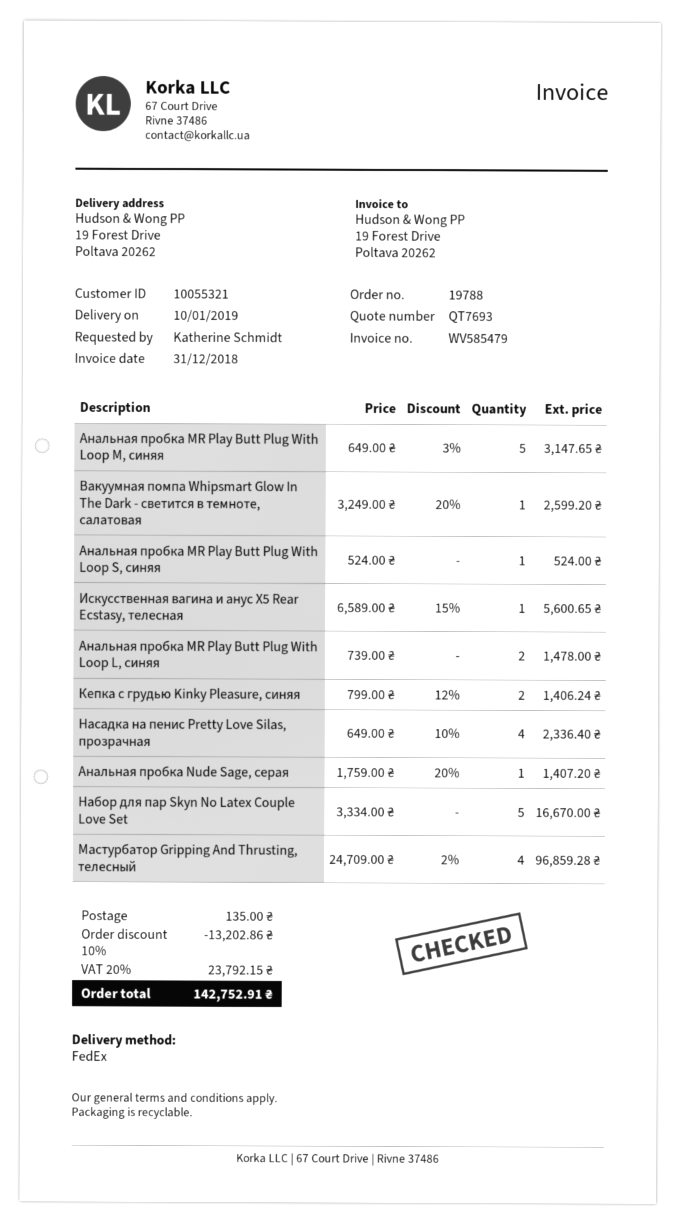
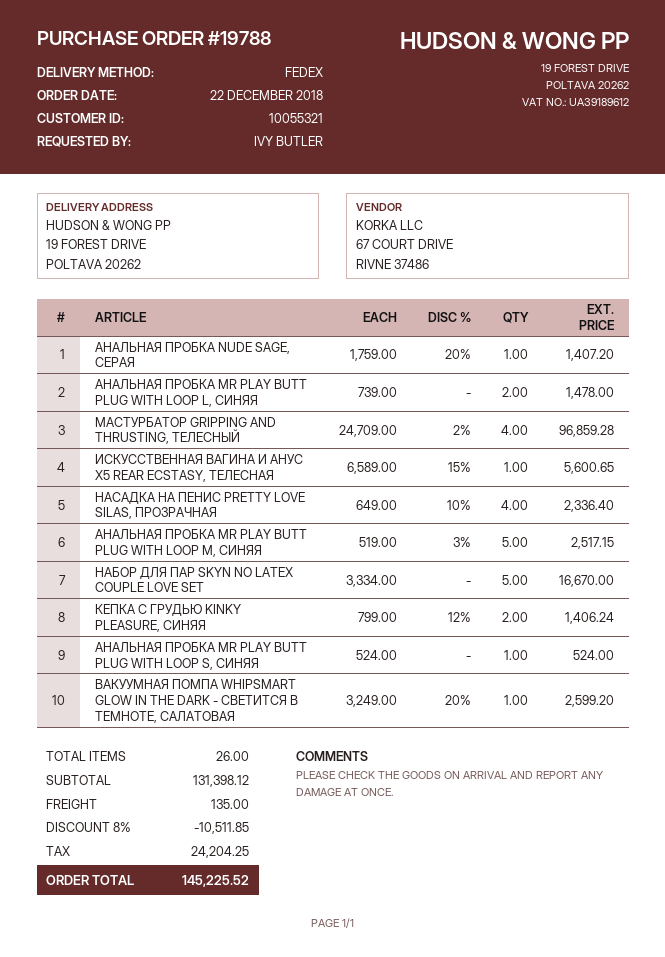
ordered by: Katherine Schmidt -> IVY BUTLER
Анальная пробка MR Play Butt Plug With Loop M, синяя: 5 x 649.00 - 3% = 3147.65 -> 5 x 519.00 - 3% = 2517.15
discount: 10% = 13202.86 -> 8% = 10511.85
tax: 23792.15 -> 24204.25
total: 142752.91 -> 145225.52

